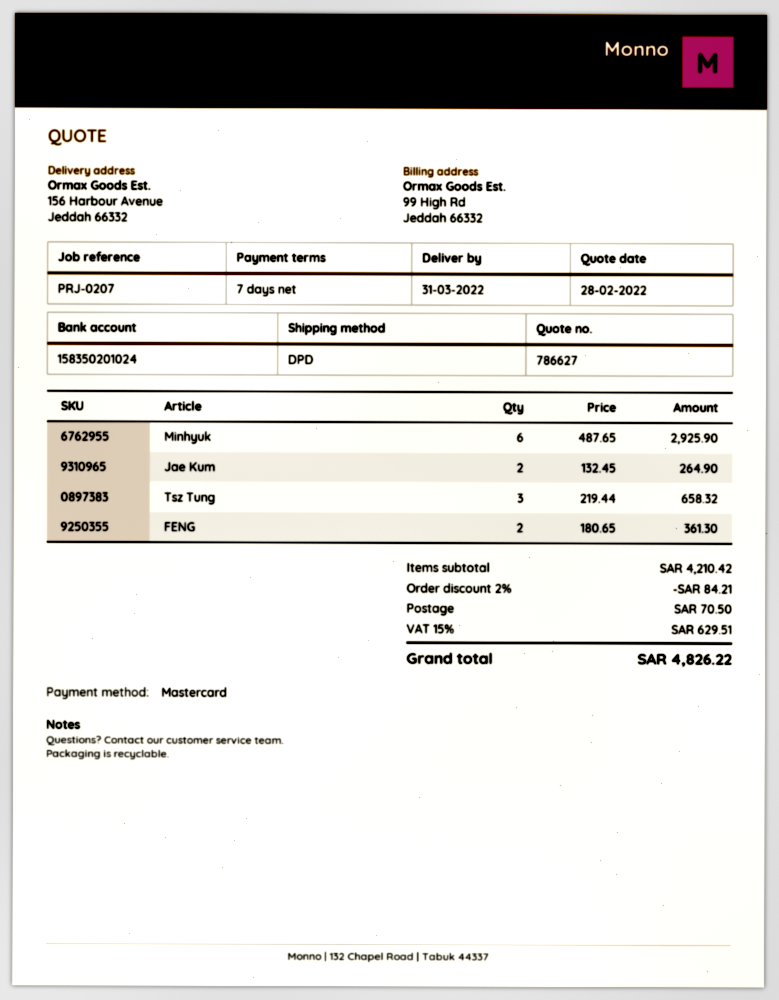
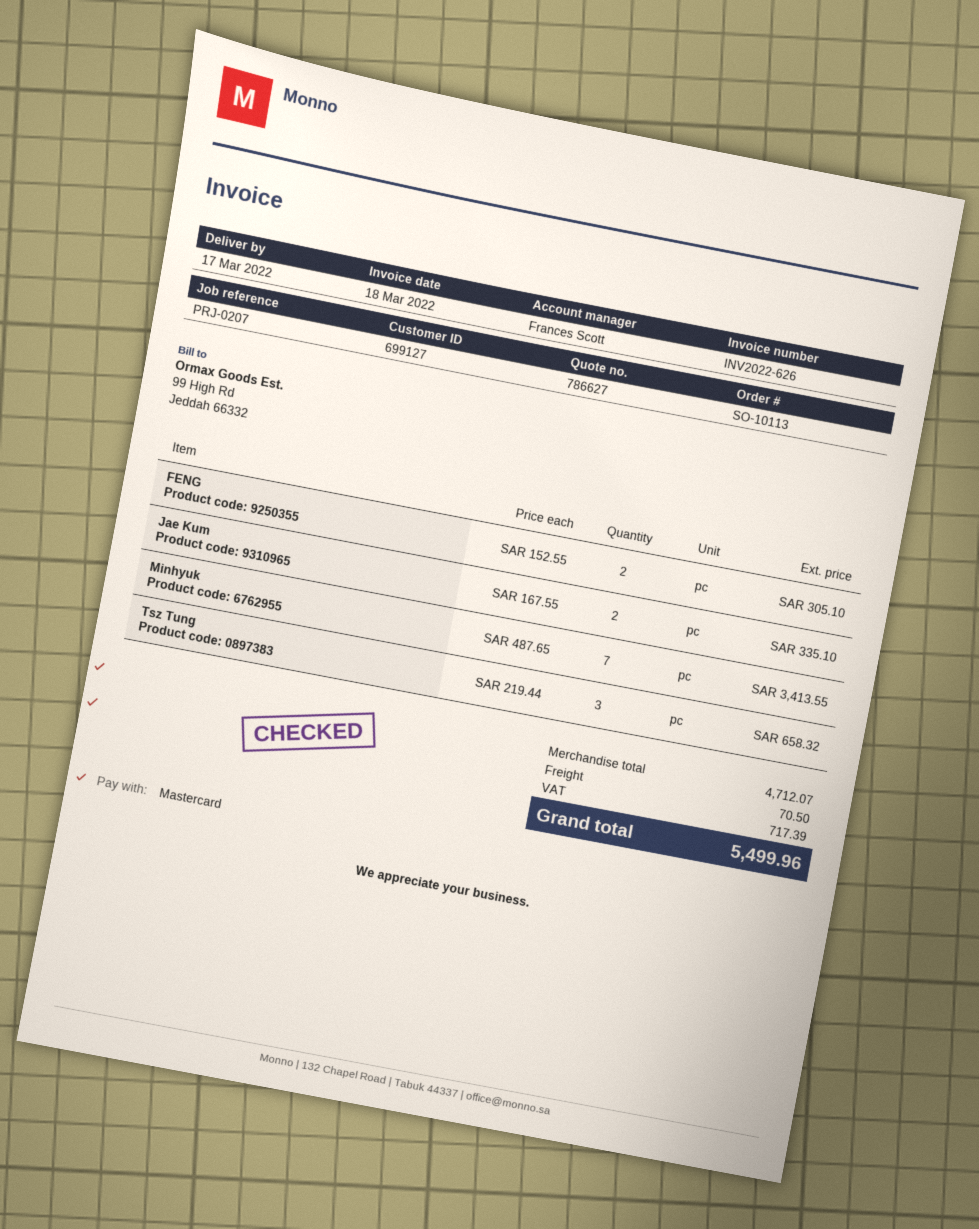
delivery date: 2022-03-31 -> 2022-03-17
Minhyuk: 6 x 487.65 = 2925.90 -> 7 x 487.65 = 3413.55
Jae Kum: 2 x 132.45 = 264.90 -> 2 x 167.55 = 335.10
FENG: 2 x 180.65 = 361.30 -> 2 x 152.55 = 305.10
subtotal: 4210.42 -> 4712.07
discount: 2% = 84.21 -> none
tax: 629.51 -> 717.39
total: 4826.22 -> 5499.96

